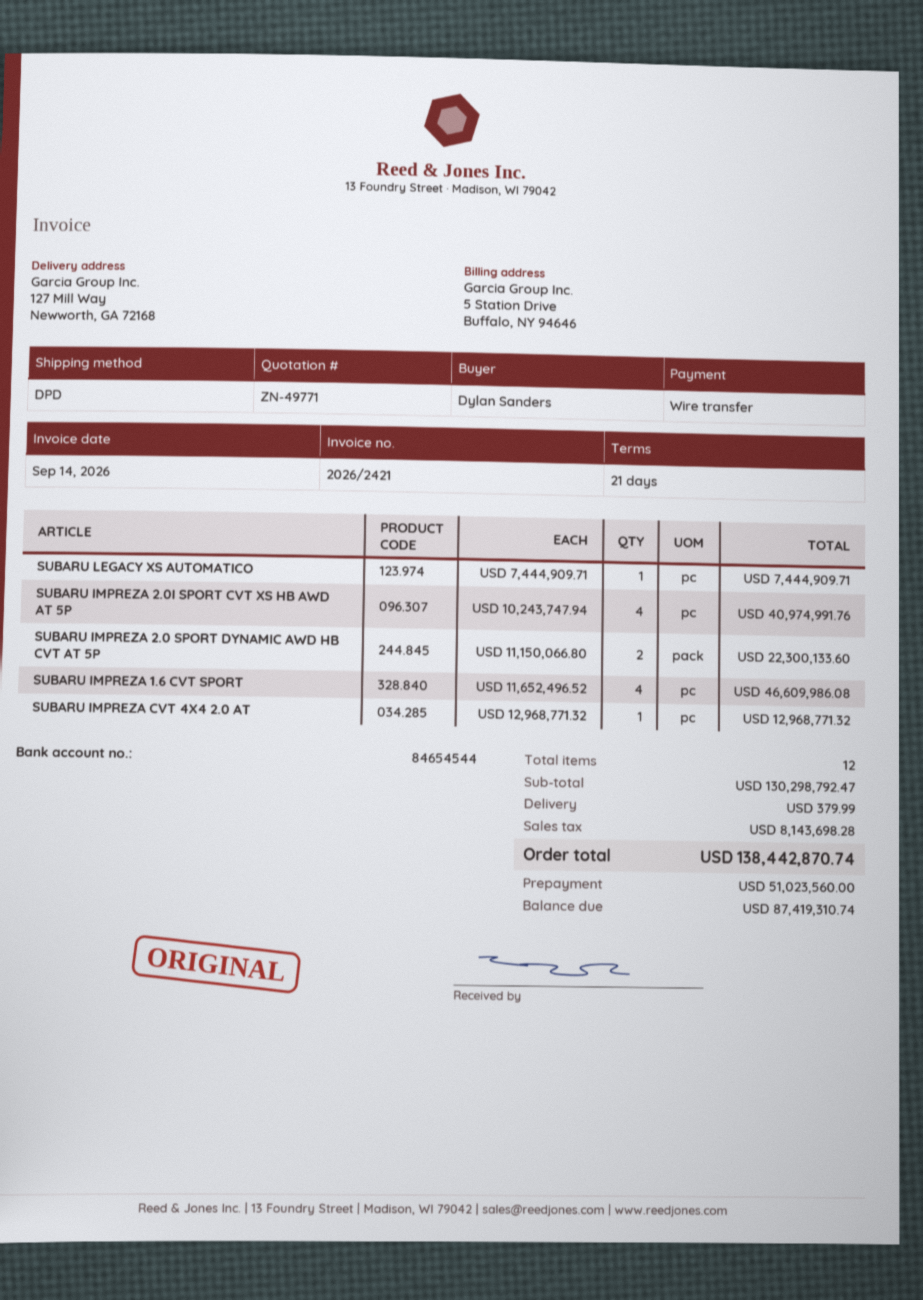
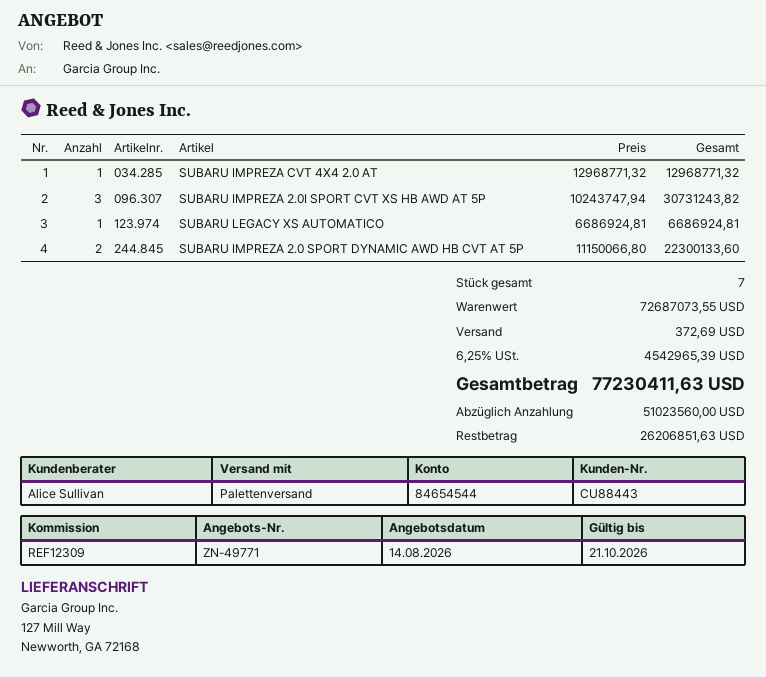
shipping method: DPD -> pallet freight
SUBARU LEGACY XS AUTOMATICO: 1 x 7444909.71 = 7444909.71 -> 1 x 6686924.81 = 6686924.81
SUBARU IMPREZA 2.0I SPORT CVT XS HB AWD AT 5P: 4 x 10243747.94 = 40974991.76 -> 3 x 10243747.94 = 30731243.82
SUBARU IMPREZA 1.6 CVT SPORT: 4 x 11652496.52 = 46609986.08 -> none
total quantity: 12 -> 7
subtotal: 130298792.47 -> 72687073.55
shipping: 379.99 -> 372.69
tax: 8143698.28 -> 4542965.39
total: 138442870.74 -> 77230411.63
balance: 87419310.74 -> 26206851.63

